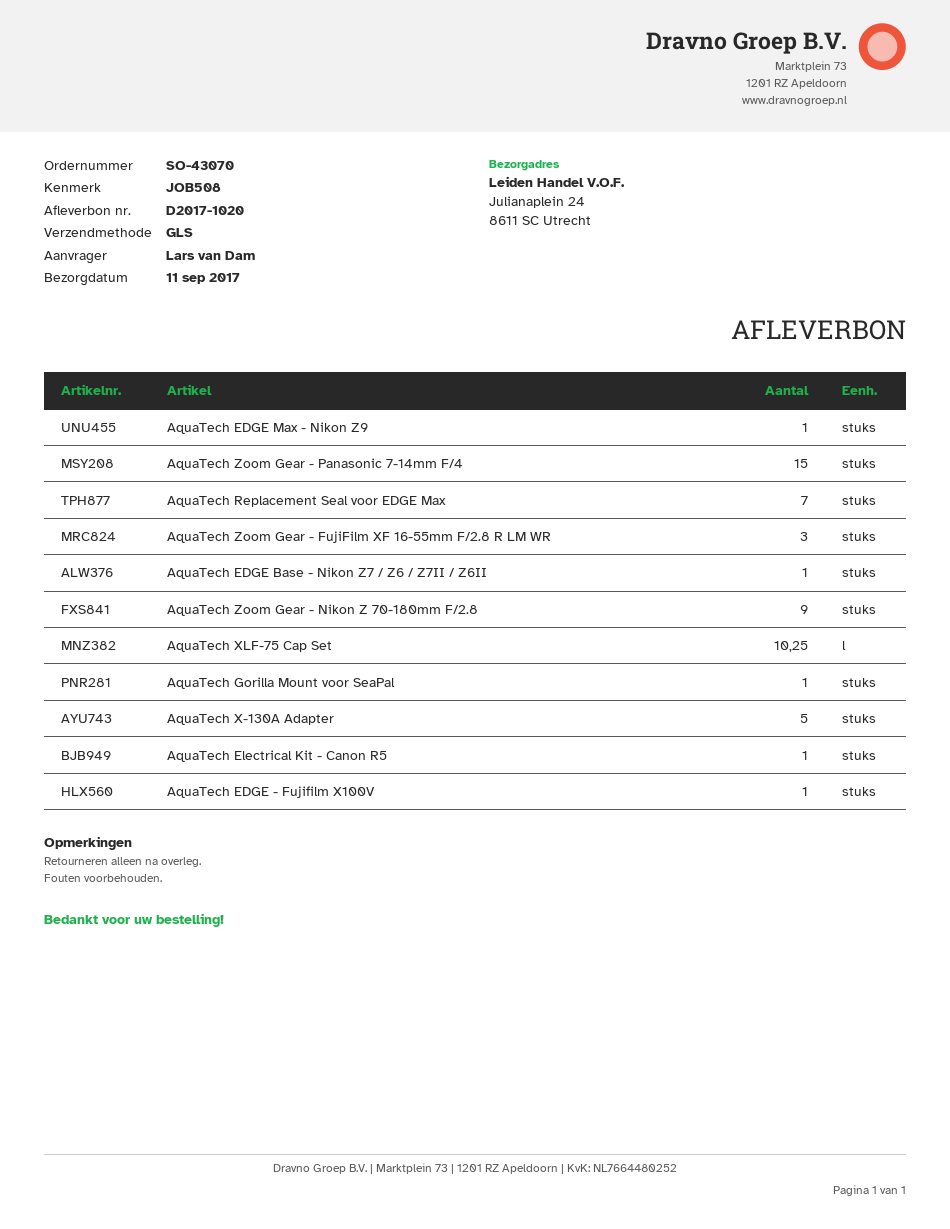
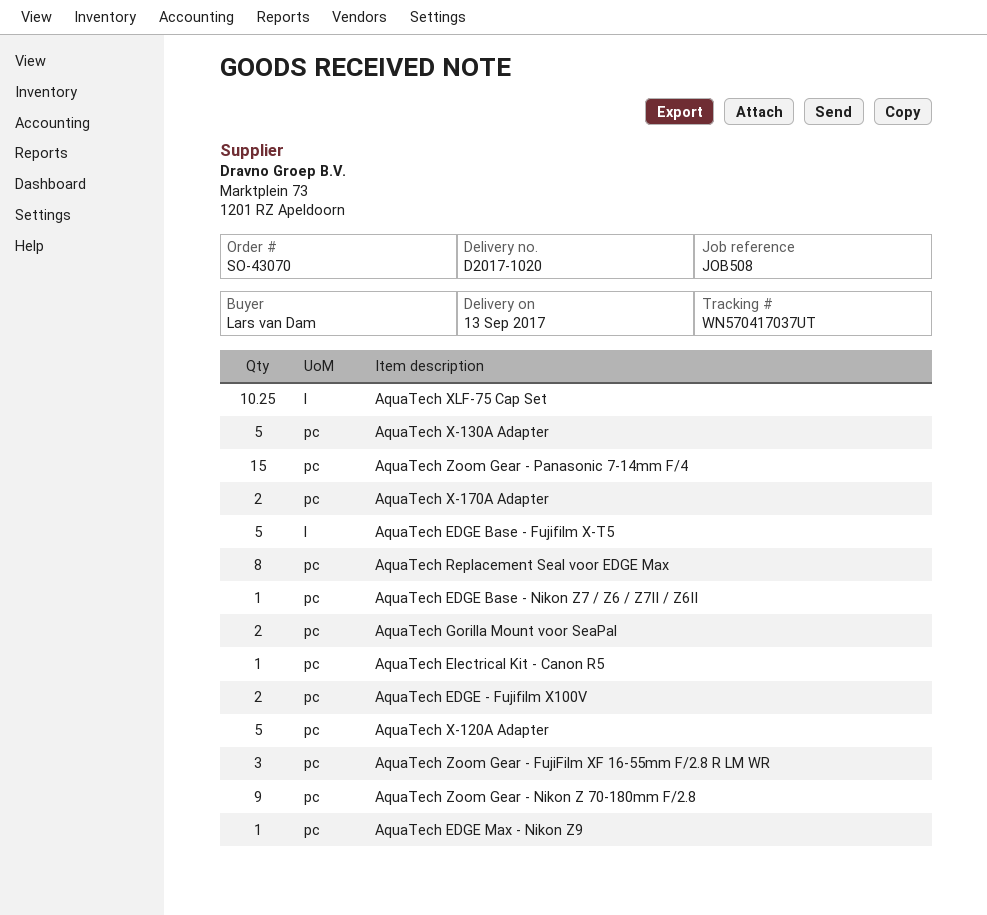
delivery date: 2017-09-11 -> 2017-09-13
AquaTech Replacement Seal voor EDGE Max: 7 -> 8
AquaTech Gorilla Mount voor SeaPal: 1 -> 2
AquaTech EDGE - Fujifilm X100V: 1 -> 2
AquaTech X-170A Adapter: none -> 2
AquaTech EDGE Base - Fujifilm X-T5: none -> 5
AquaTech X-120A Adapter: none -> 5

